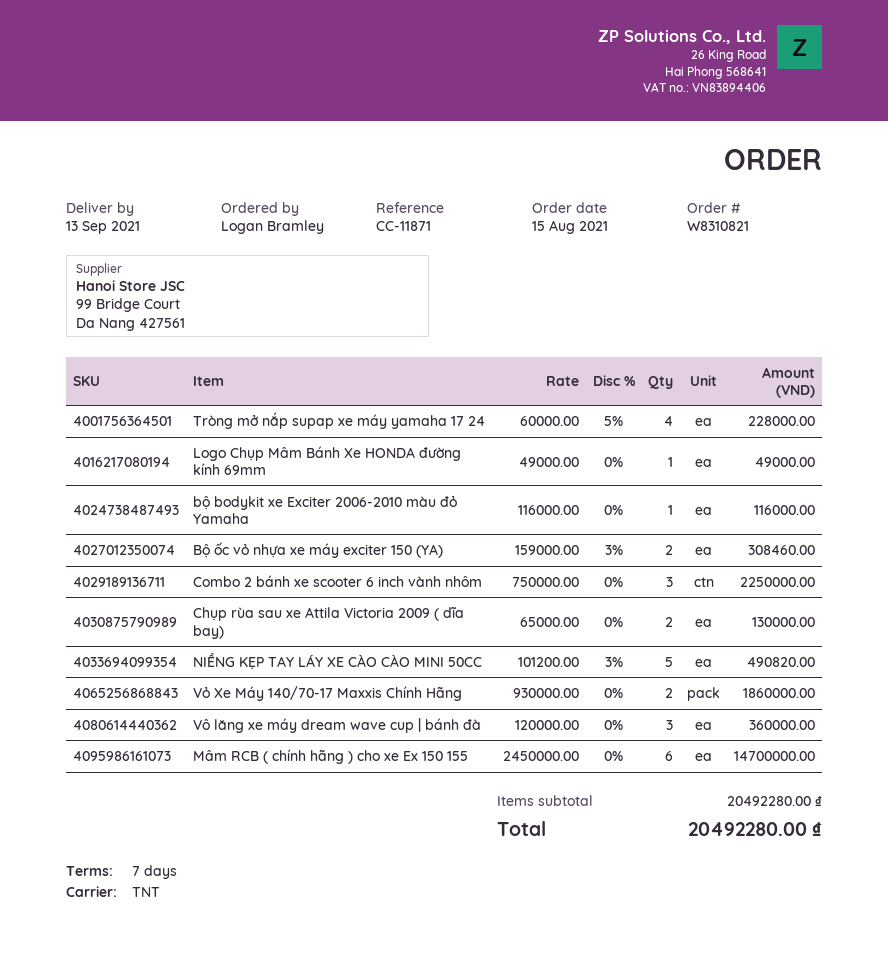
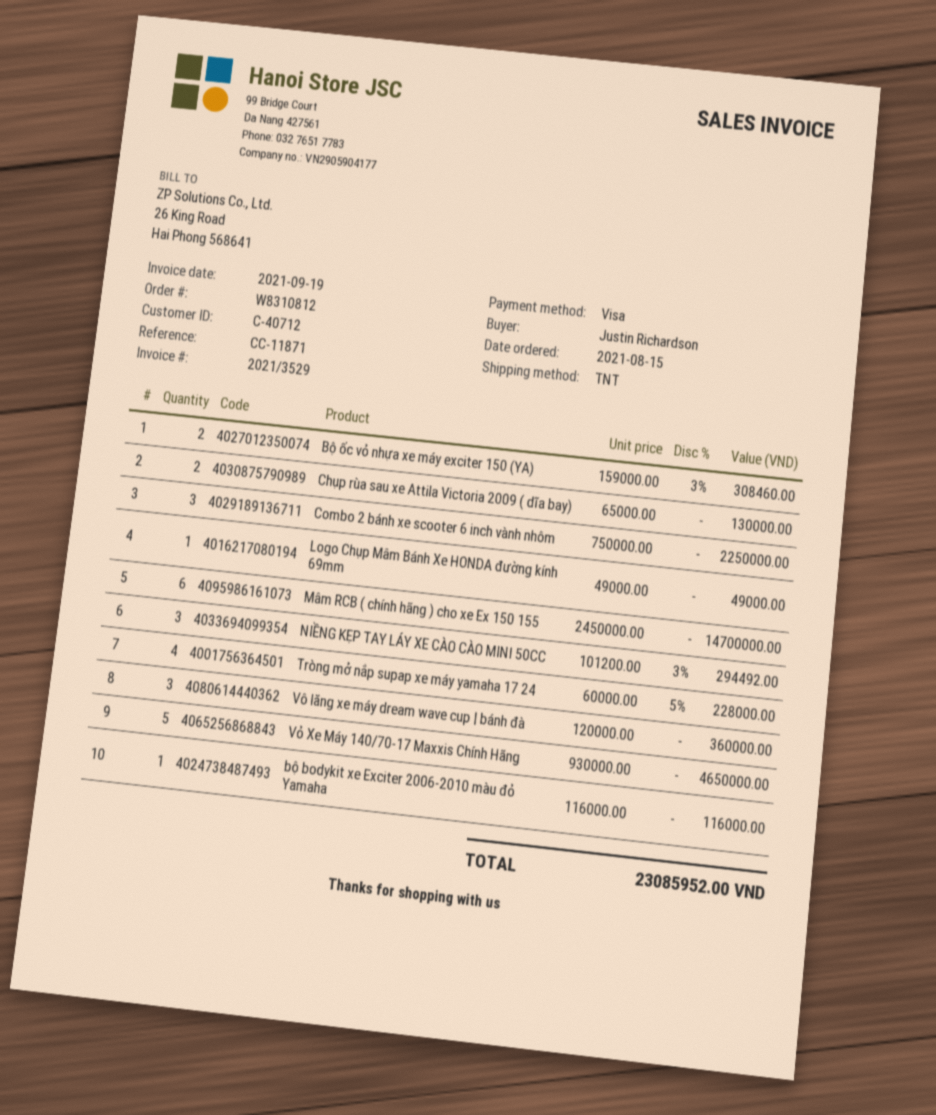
order number: W8310821 -> W8310812
ordered by: Logan Bramley -> Justin Richardson
NIỀNG KẸP TAY LÁY XE CÀO CÀO MINI 50CC: 5 x 101200.00 - 3% = 490820.00 -> 3 x 101200.00 - 3% = 294492.00
Vỏ Xe Máy 140/70-17 Maxxis Chính Hãng: 2 x 930000.00 = 1860000.00 -> 5 x 930000.00 = 4650000.00
total: 20492280.00 -> 23085952.00

